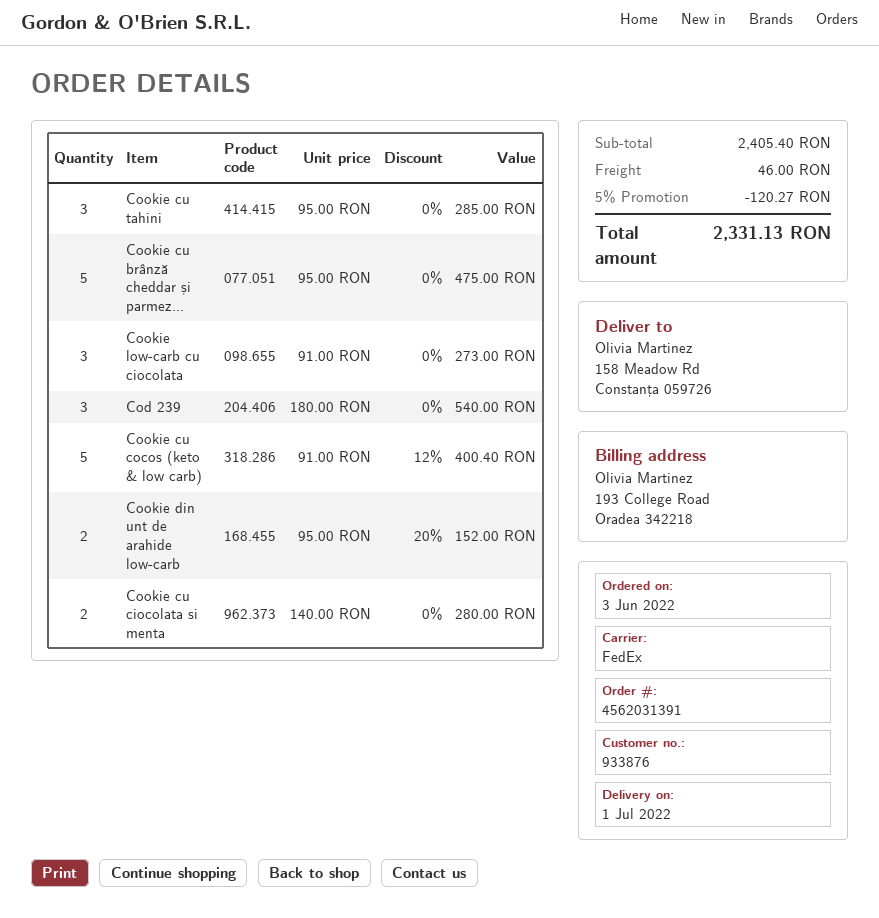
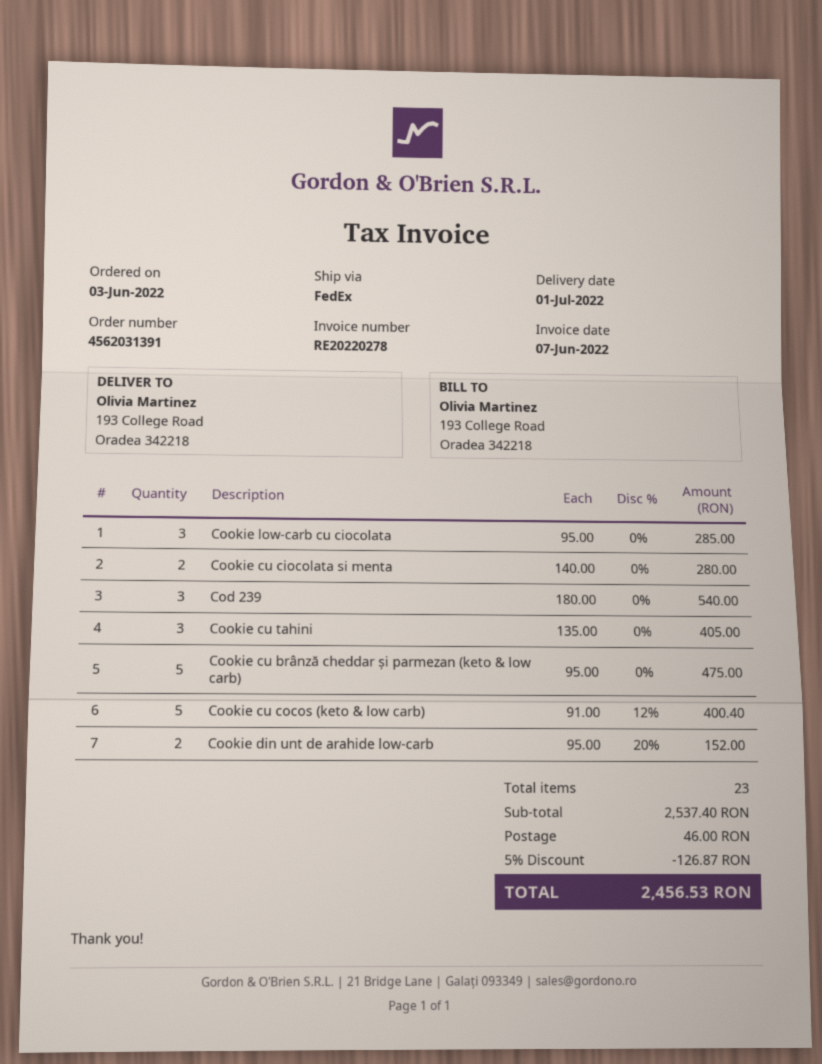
ship to: 158 Meadow Rd, Constanța 059726 -> 193 College Road, Oradea 342218
Cookie cu tahini: 3 x 95.00 = 285.00 -> 3 x 135.00 = 405.00
Cookie low-carb cu ciocolata: 3 x 91.00 = 273.00 -> 3 x 95.00 = 285.00
subtotal: 2405.40 -> 2537.40
discount: 5% = 120.27 -> 5% = 126.87
total: 2331.13 -> 2456.53

